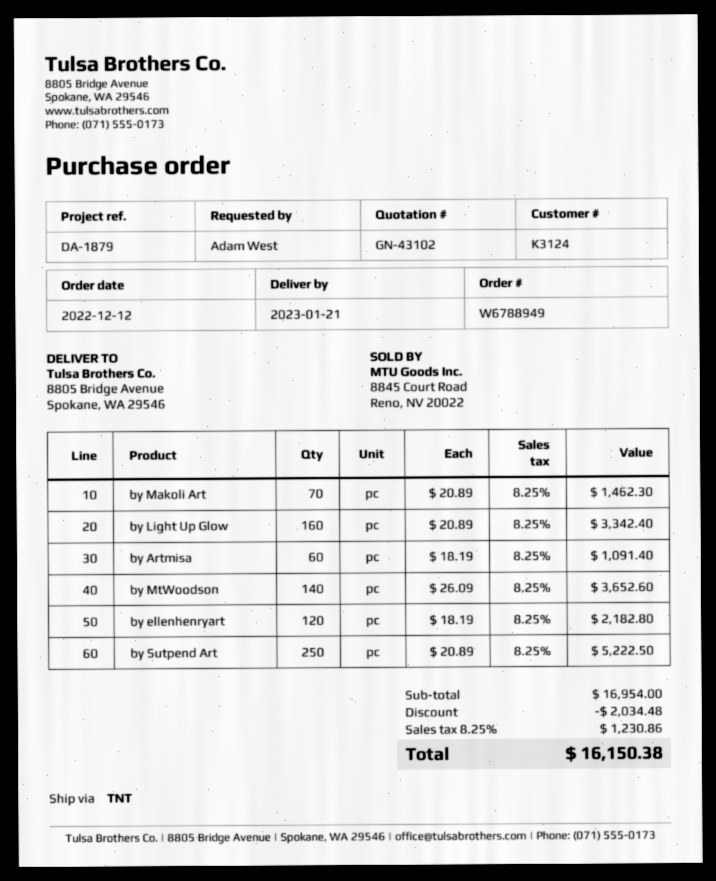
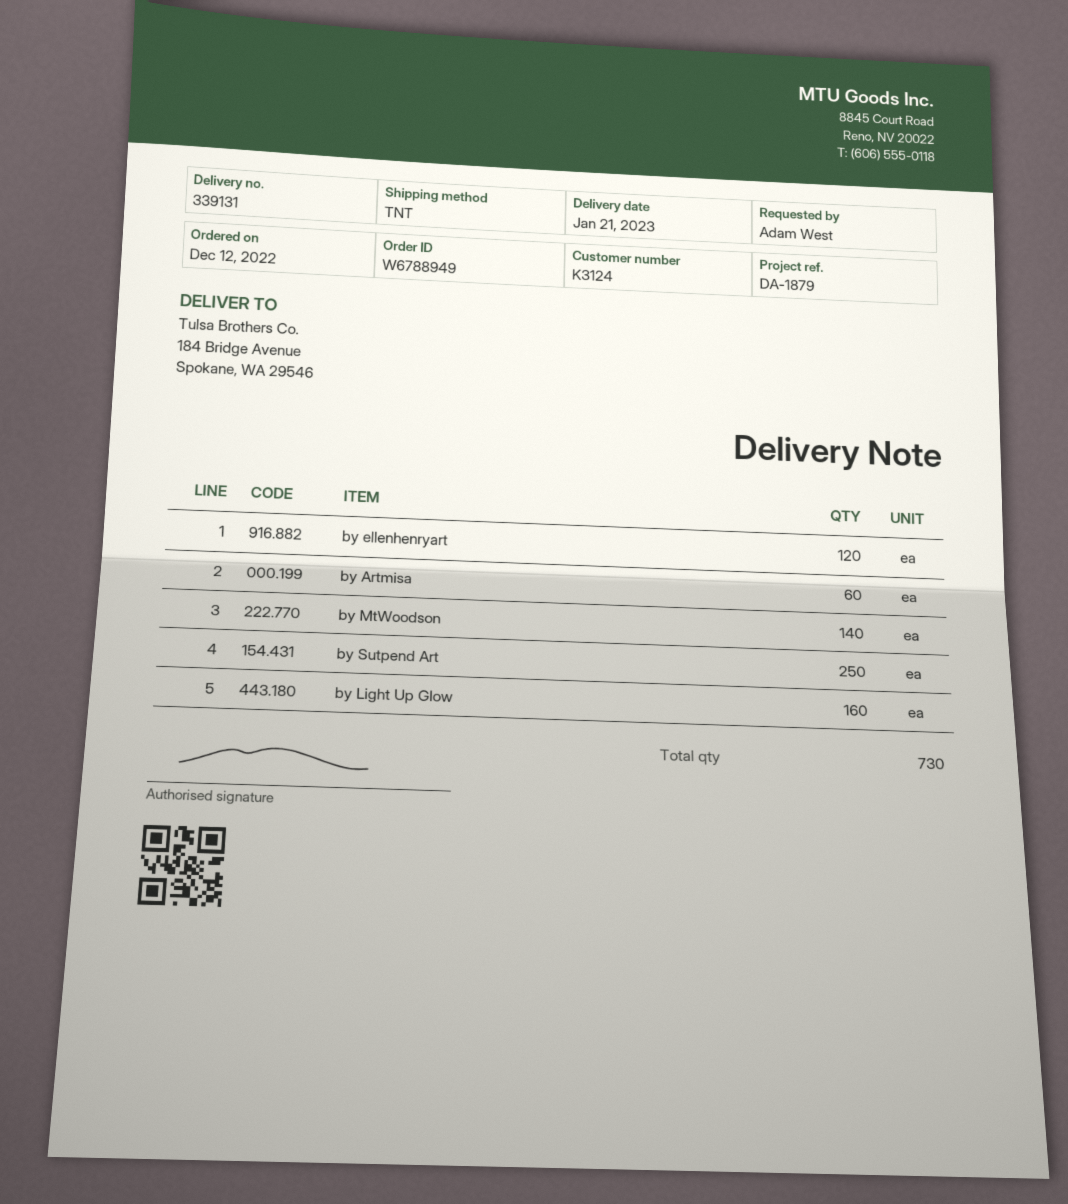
ship to: 8805 Bridge Avenue, Spokane, WA 29546 -> 184 Bridge Avenue, Spokane, WA 29546
by Makoli Art: 70 -> none

